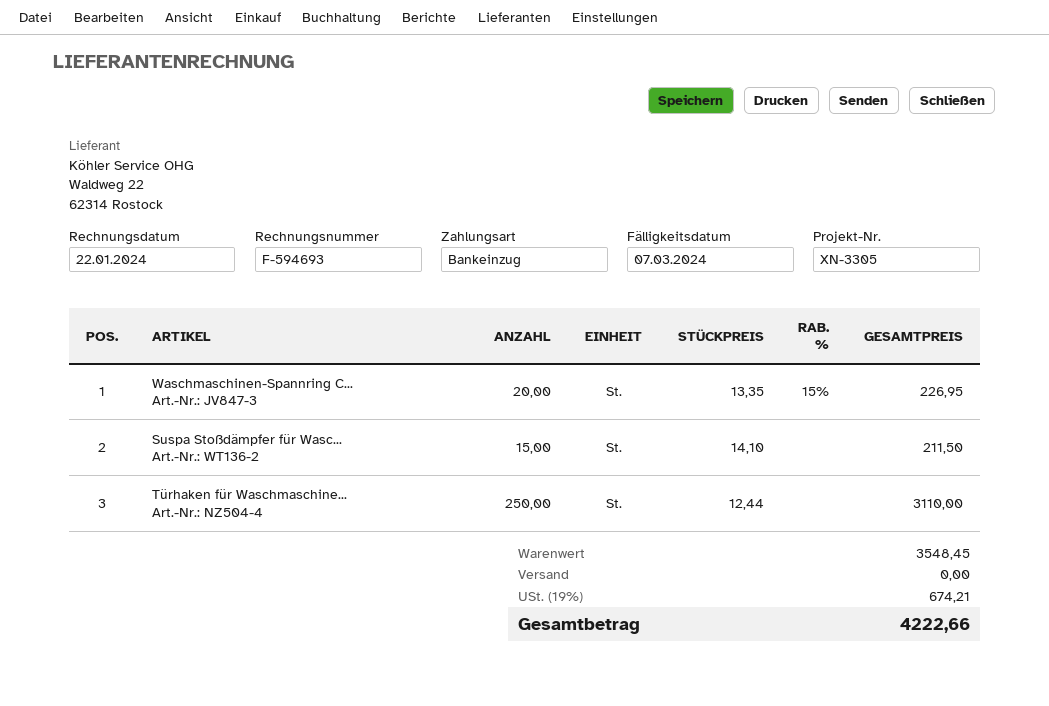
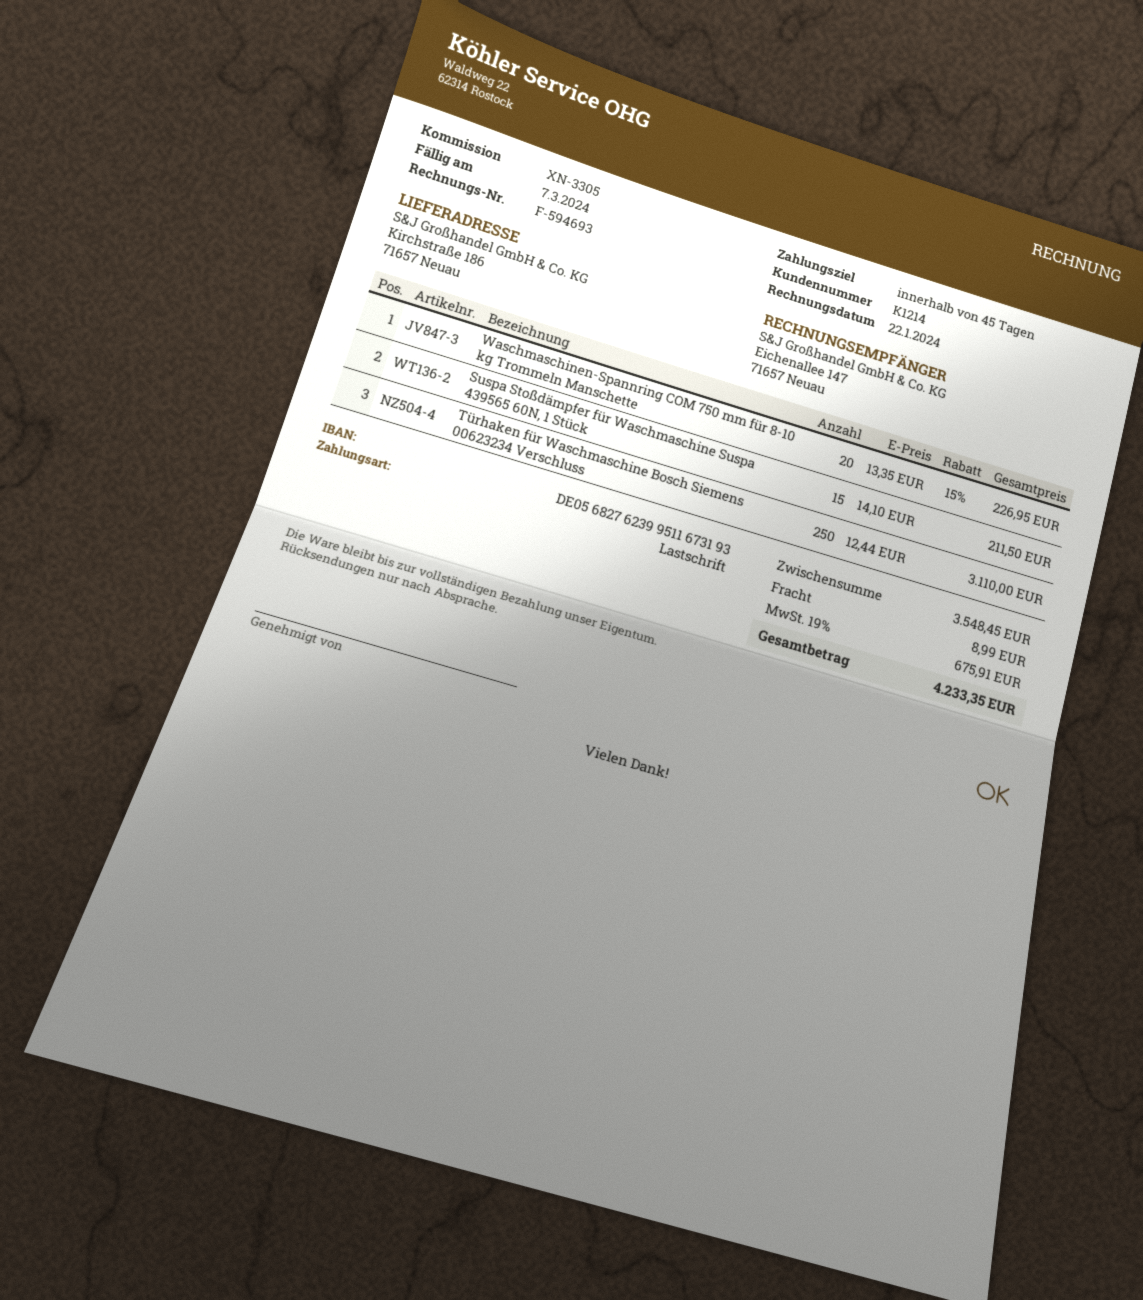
shipping: 0.00 -> 8.99
tax: 19% = 674.21 -> 19% = 675.91
total: 4222.66 -> 4233.35

